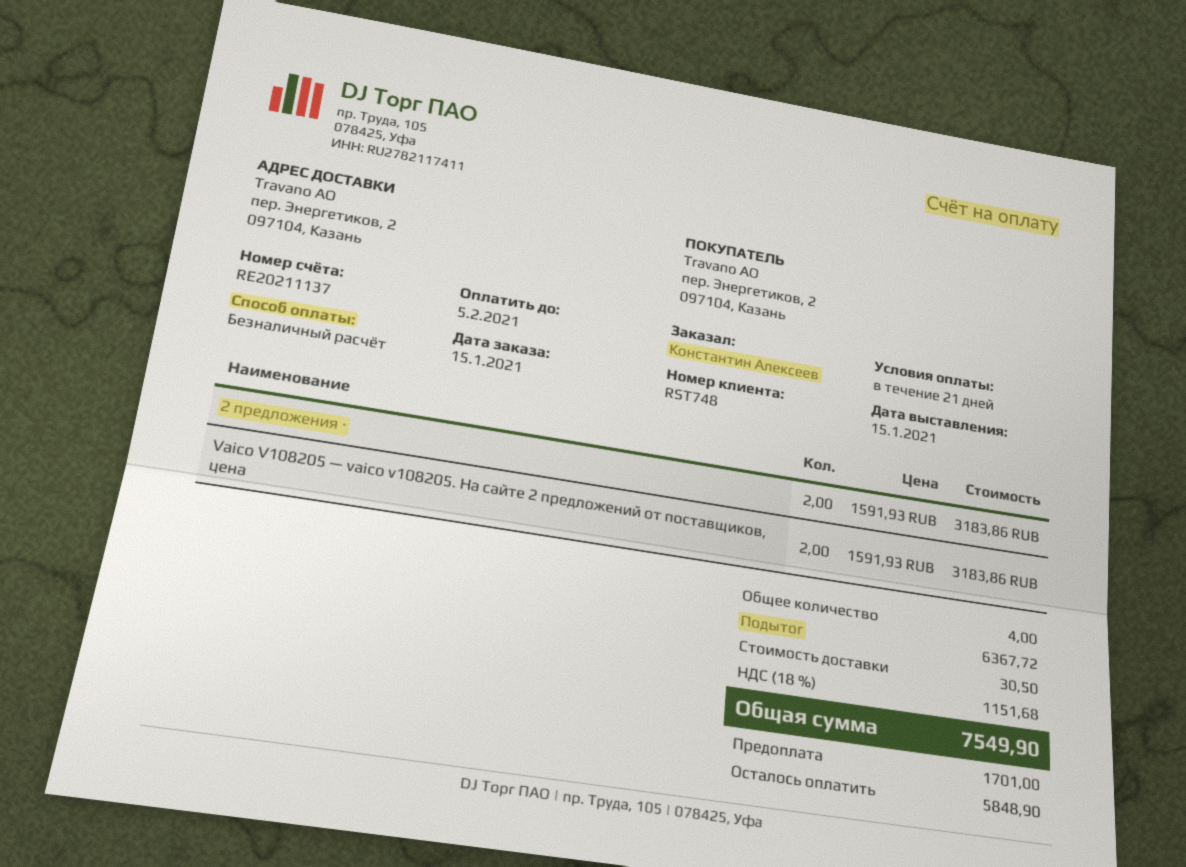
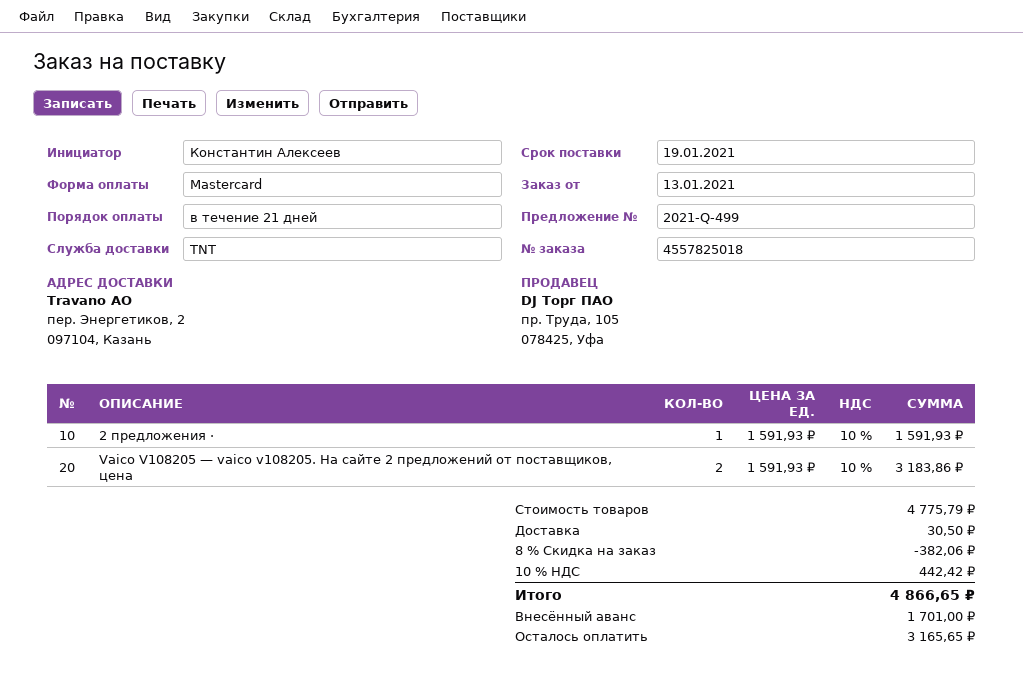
order date: 2021-01-15 -> 2021-01-13
payment method: bank transfer -> Mastercard
2 предложения ·: 2 x 1591.93 = 3183.86 -> 1 x 1591.93 = 1591.93
subtotal: 6367.72 -> 4775.79
discount: none -> 8% = 382.06
tax: 18% = 1151.68 -> 10% = 442.42
total: 7549.90 -> 4866.65
balance: 5848.90 -> 3165.65

